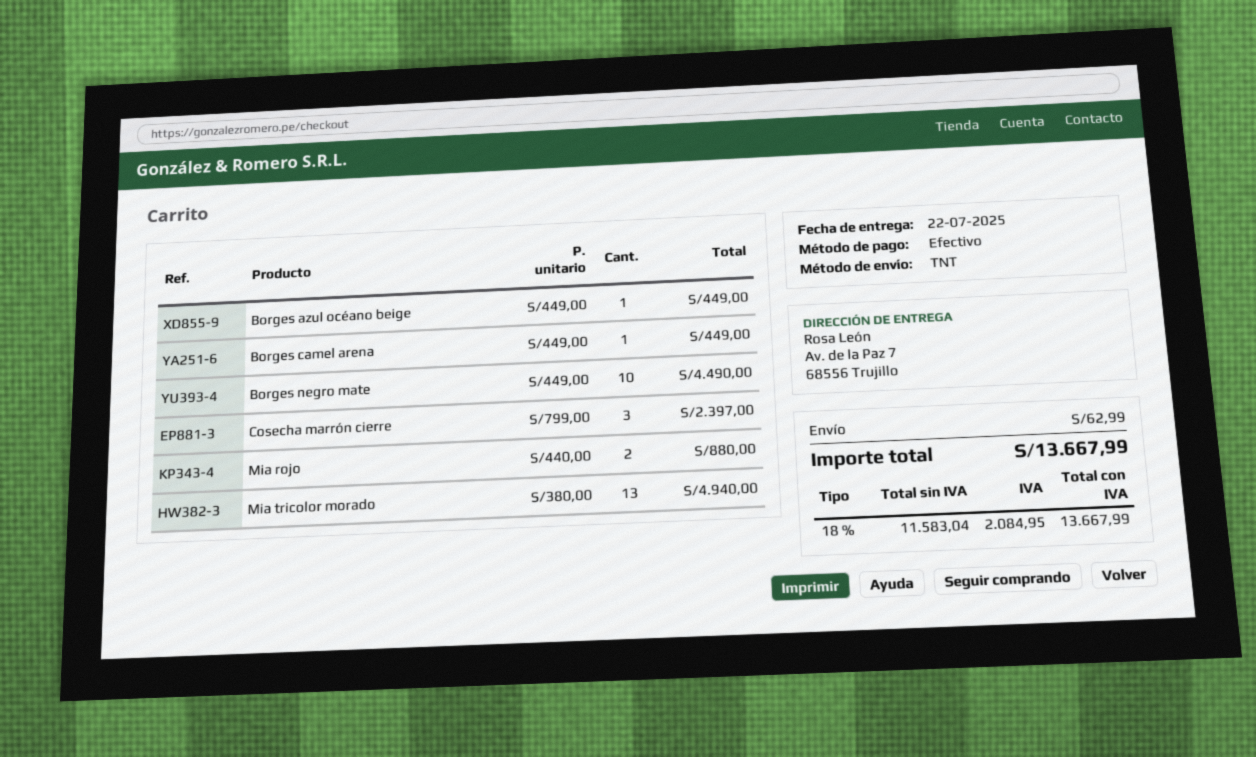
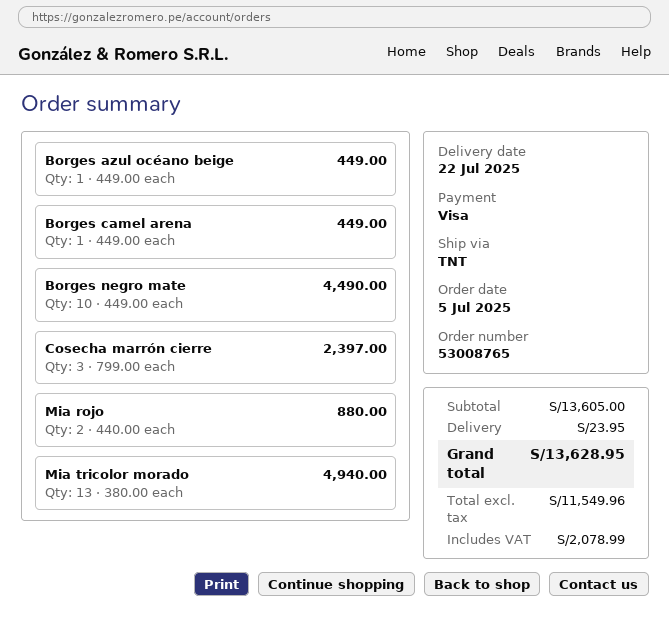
payment method: cash -> Visa
shipping: 62.99 -> 23.95
net: 11583.04 -> 11549.96
tax: 2084.95 -> 2078.99
total: 13667.99 -> 13628.95

